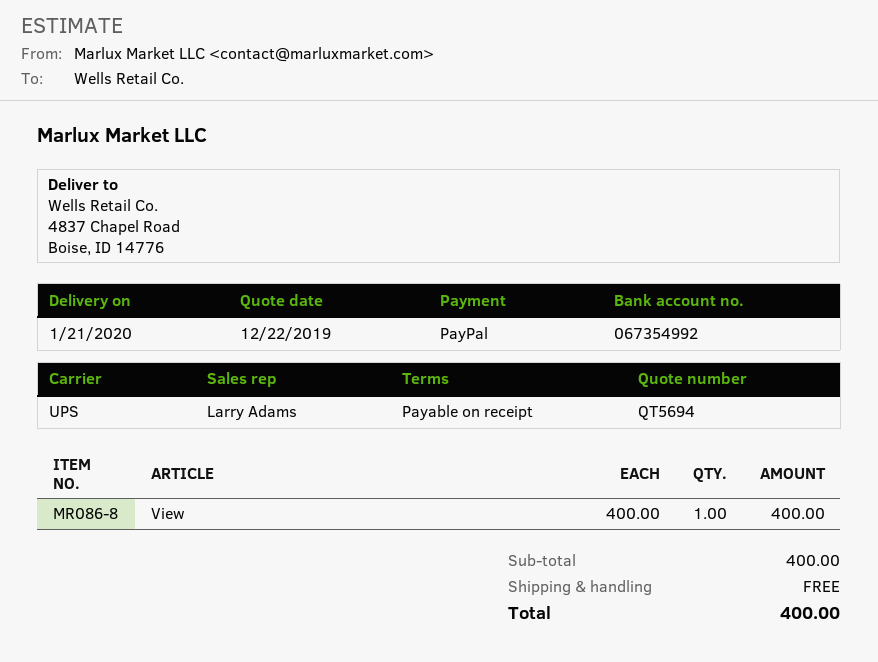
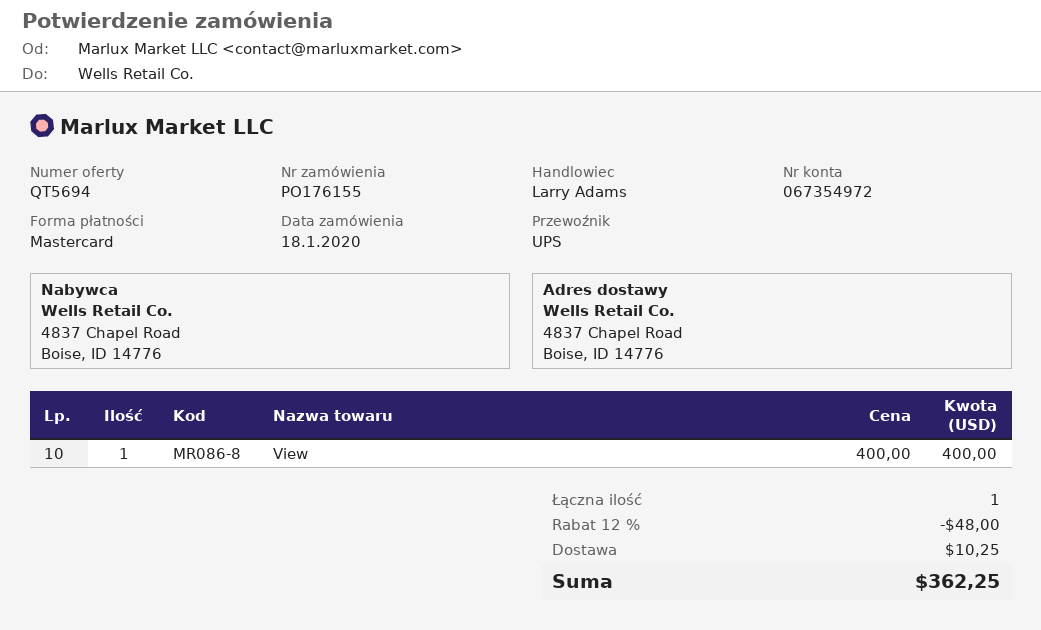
payment method: PayPal -> Mastercard
bank account: 067354992 -> 067354972
discount: none -> 12% = 48.00
shipping: 0.00 -> 10.25
total: 400.00 -> 362.25

